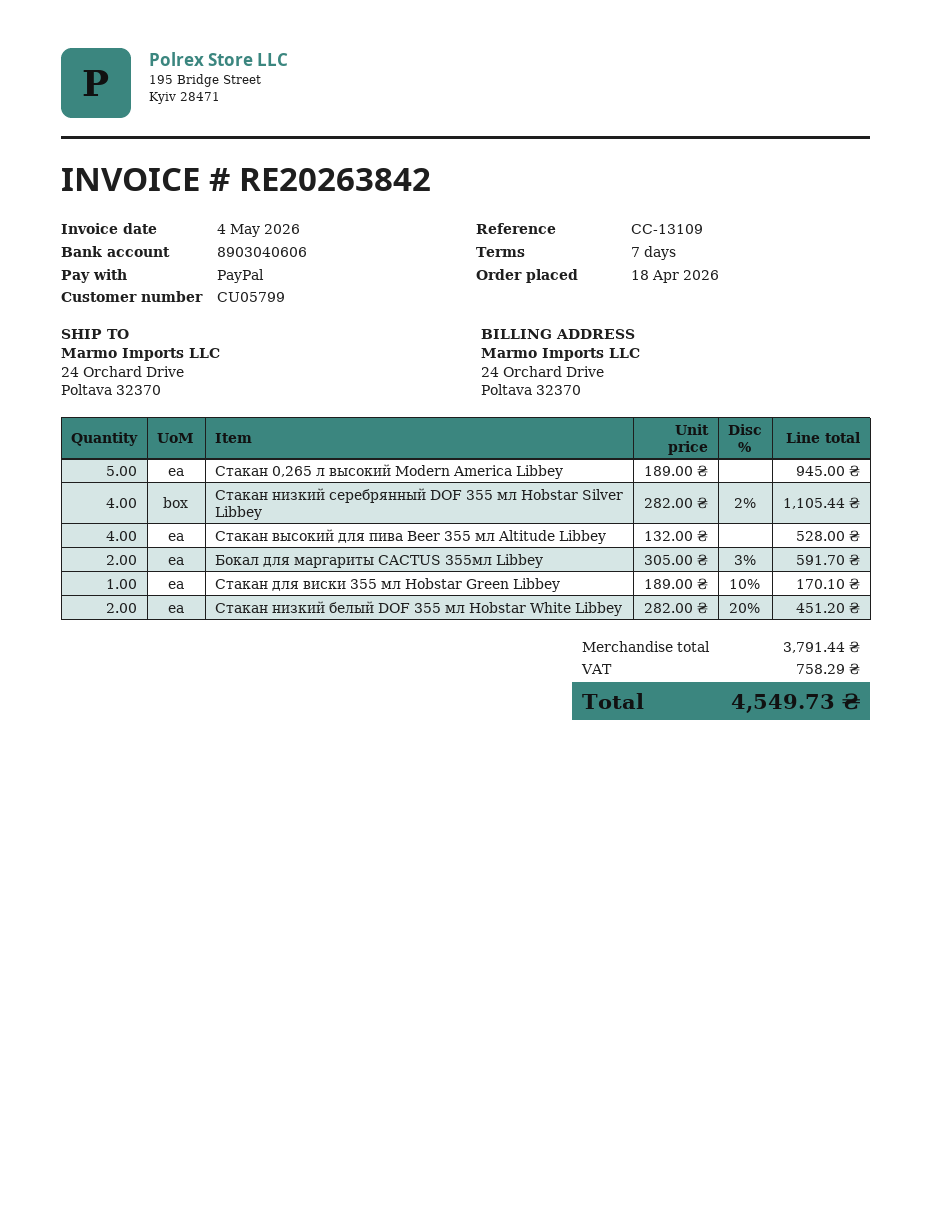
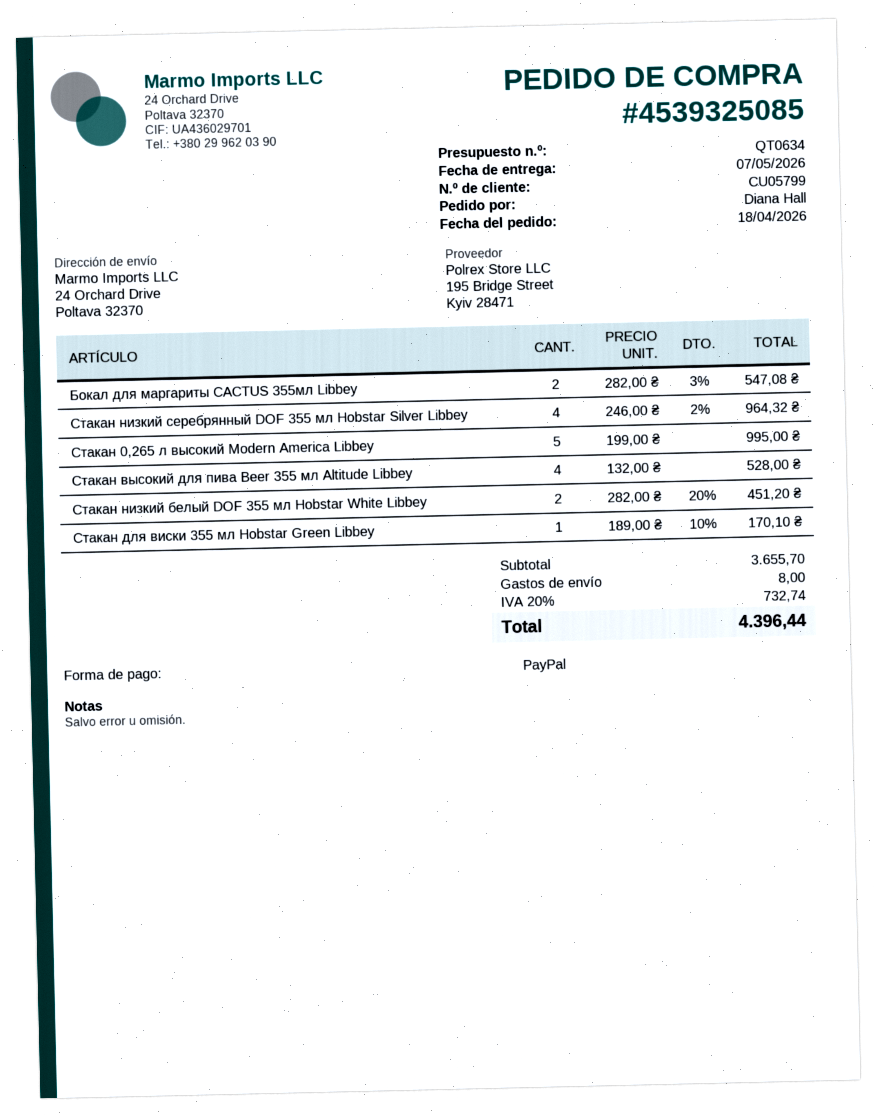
Стакан 0,265 л высокий Modern America Libbey: 5 x 189.00 = 945.00 -> 5 x 199.00 = 995.00
Стакан низкий серебрянный DOF 355 мл Hobstar Silver Libbey: 4 x 282.00 - 2% = 1105.44 -> 4 x 246.00 - 2% = 964.32
Бокал для маргариты CACTUS 355мл Libbey: 2 x 305.00 - 3% = 591.70 -> 2 x 282.00 - 3% = 547.08
subtotal: 3791.44 -> 3655.70
shipping: none -> 8.00
tax: 758.29 -> 732.74
total: 4549.73 -> 4396.44

